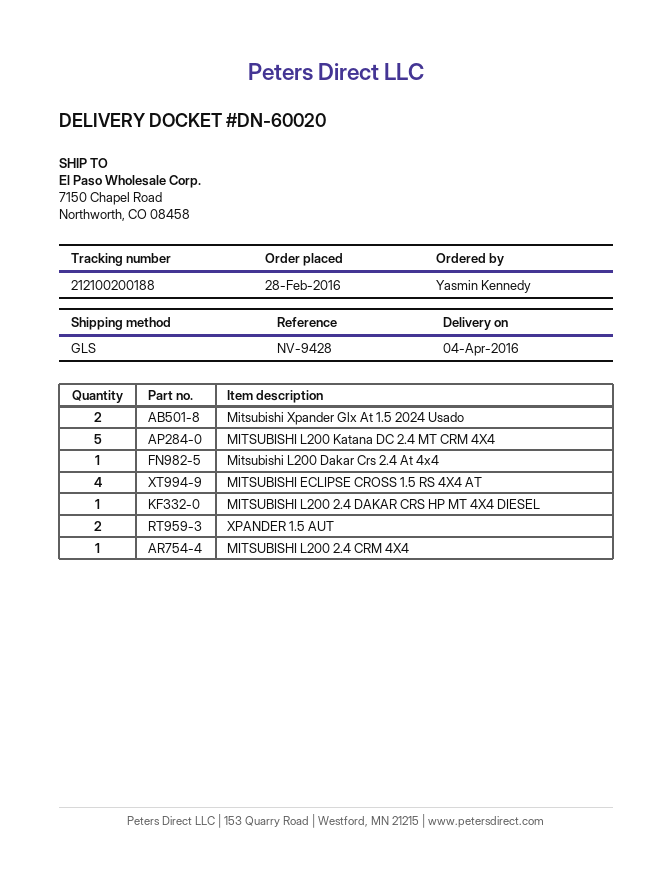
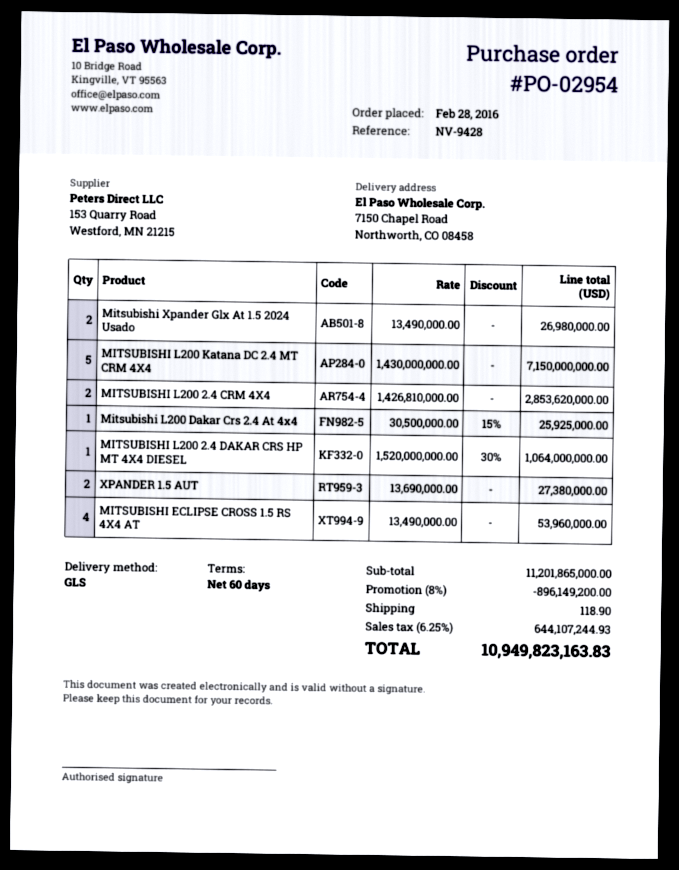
MITSUBISHI L200 2.4 CRM 4X4: 1 -> 2

